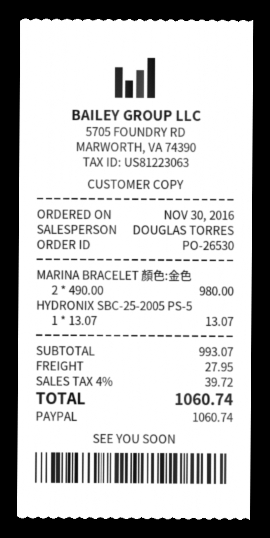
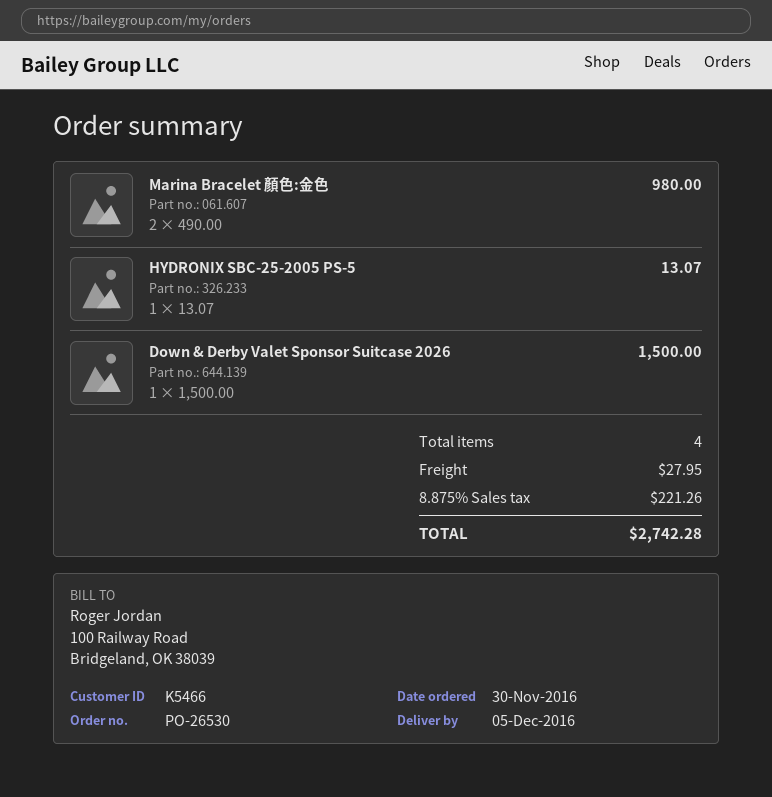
Down & Derby Valet Sponsor Suitcase 2026: none -> 1 x 1500.00 = 1500.00
tax: 4% = 39.72 -> 8.875% = 221.26
total: 1060.74 -> 2742.28

